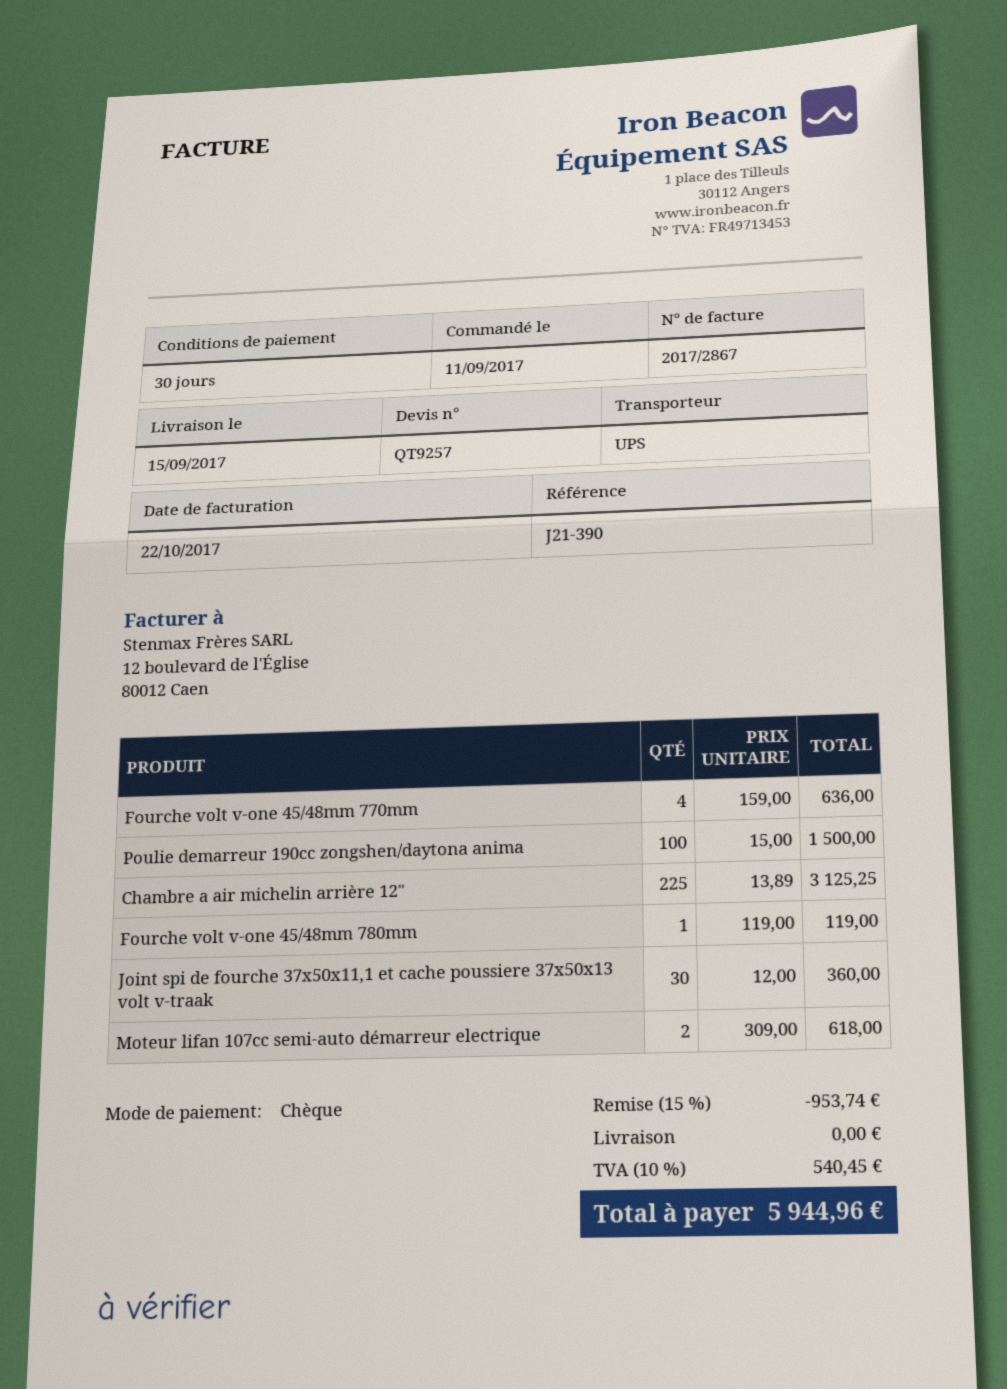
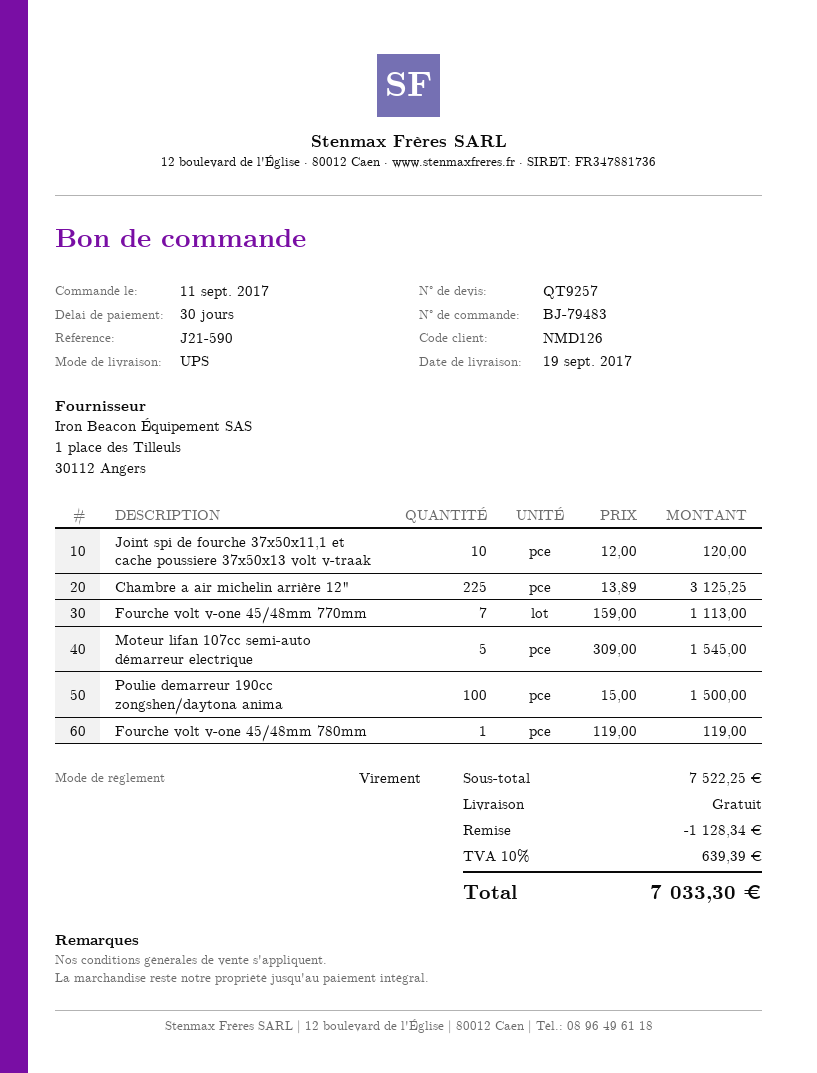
delivery date: 2017-09-15 -> 2017-09-19
reference: J21-390 -> J21-590
payment method: cheque -> bank transfer
Fourche volt v-one 45/48mm 770mm: 4 x 159.00 = 636.00 -> 7 x 159.00 = 1113.00
Joint spi de fourche 37x50x11,1 et cache poussiere 37x50x13 volt v-traak: 30 x 12.00 = 360.00 -> 10 x 12.00 = 120.00
Moteur lifan 107cc semi-auto démarreur electrique: 2 x 309.00 = 618.00 -> 5 x 309.00 = 1545.00
discount: 953.74 -> 1128.34
tax: 10% = 540.45 -> 10% = 639.39
total: 5944.96 -> 7033.30

